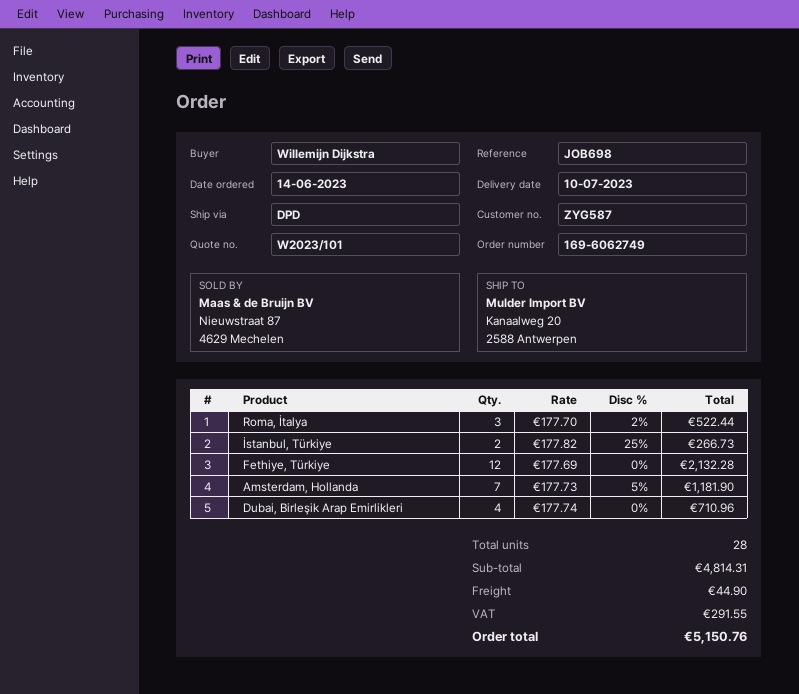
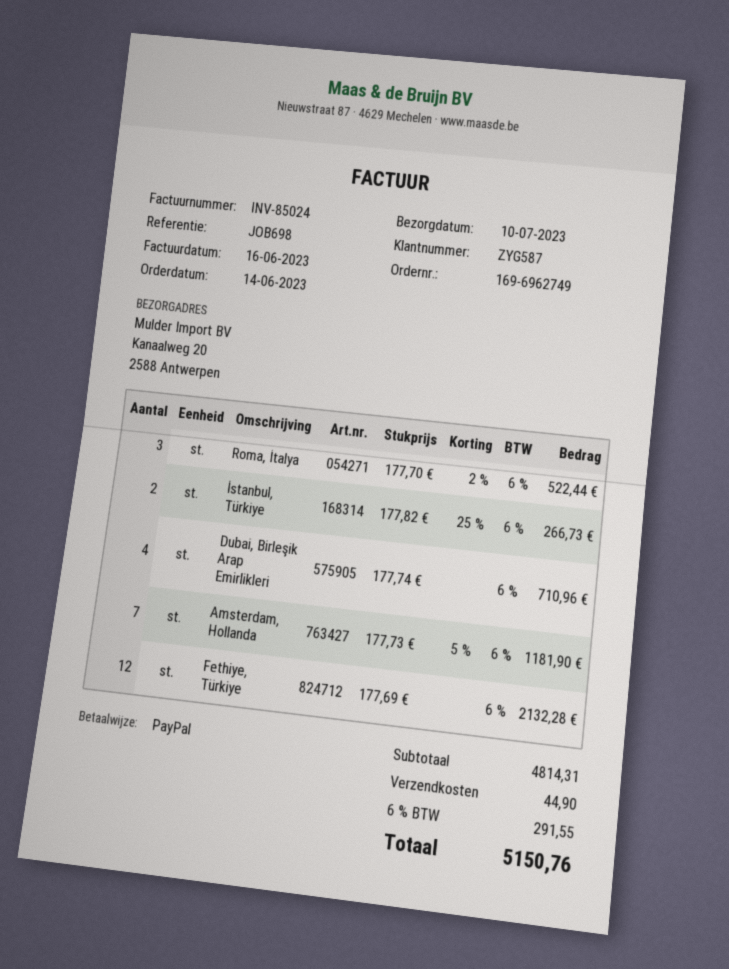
order number: 169-6062749 -> 169-6962749

